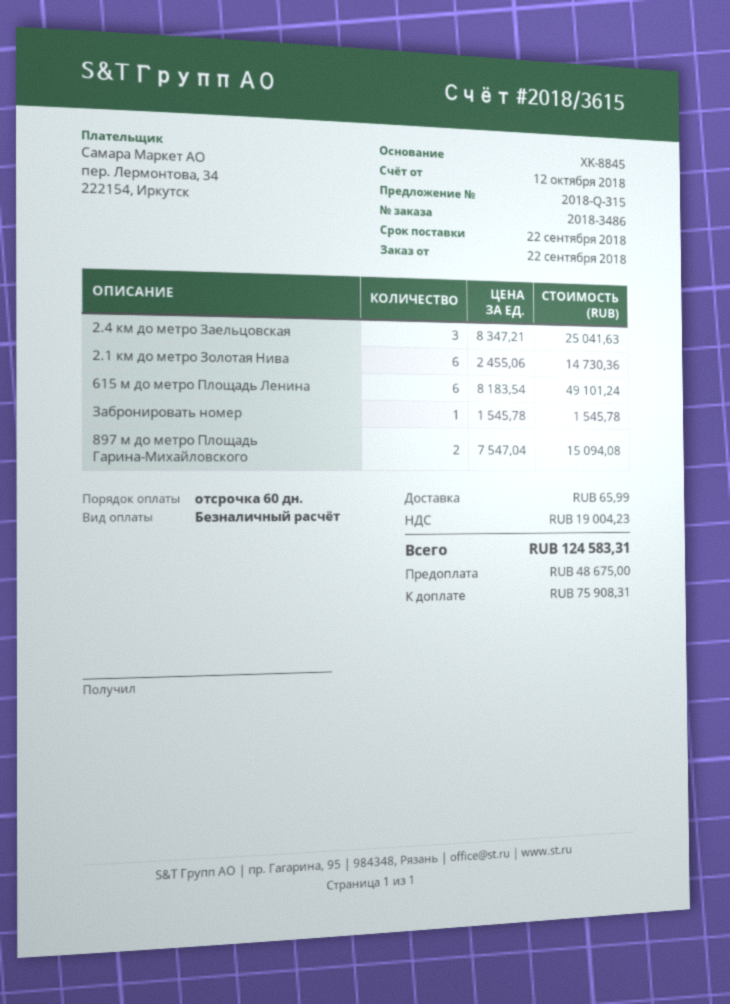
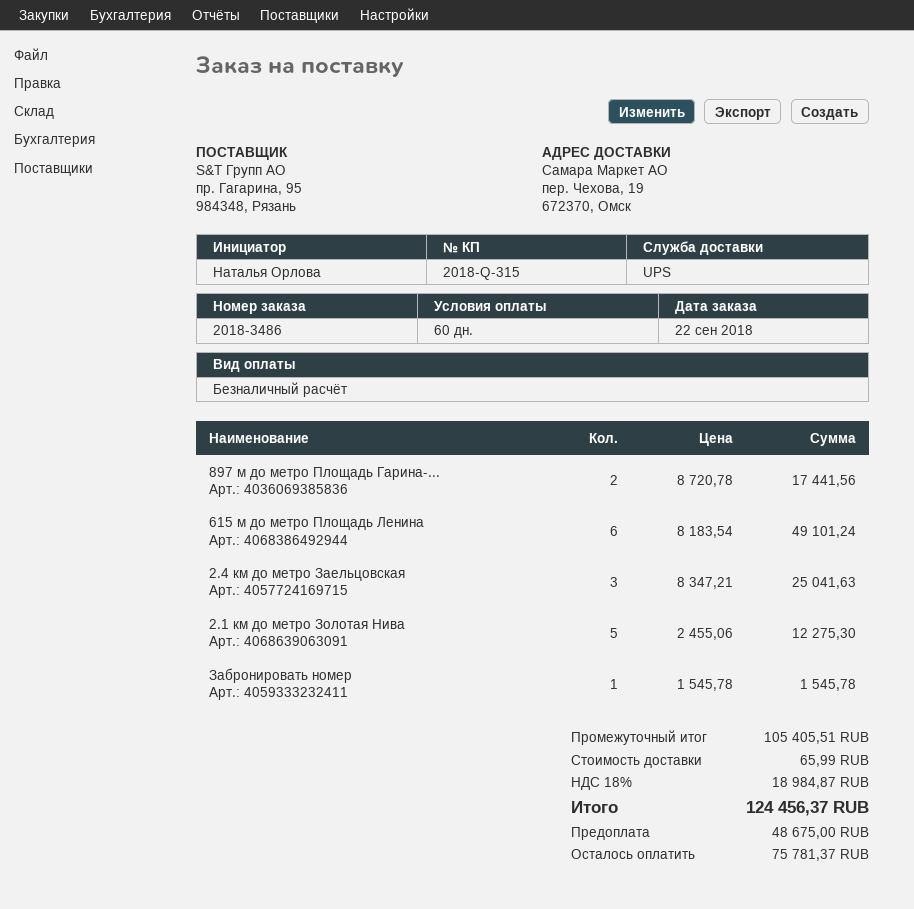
2.1 км до метро Золотая Нива: 6 x 2455.06 = 14730.36 -> 5 x 2455.06 = 12275.30
897 м до метро Площадь Гарина-Михайловского: 2 x 7547.04 = 15094.08 -> 2 x 8720.78 = 17441.56
tax: 19004.23 -> 18984.87
total: 124583.31 -> 124456.37
balance: 75908.31 -> 75781.37

